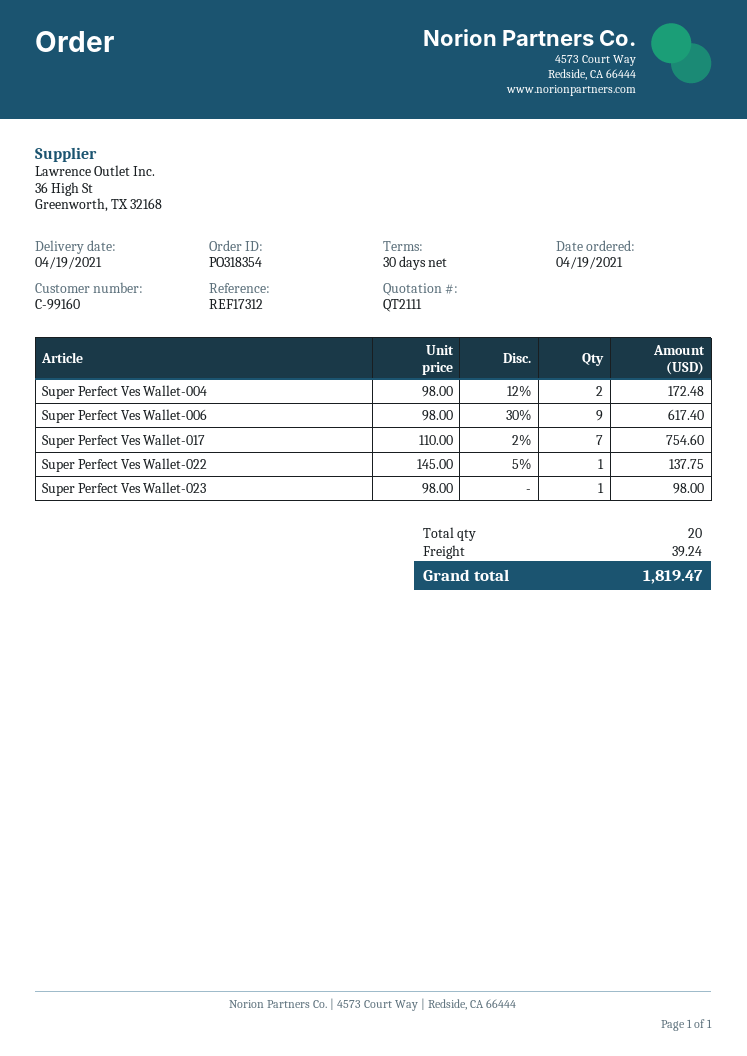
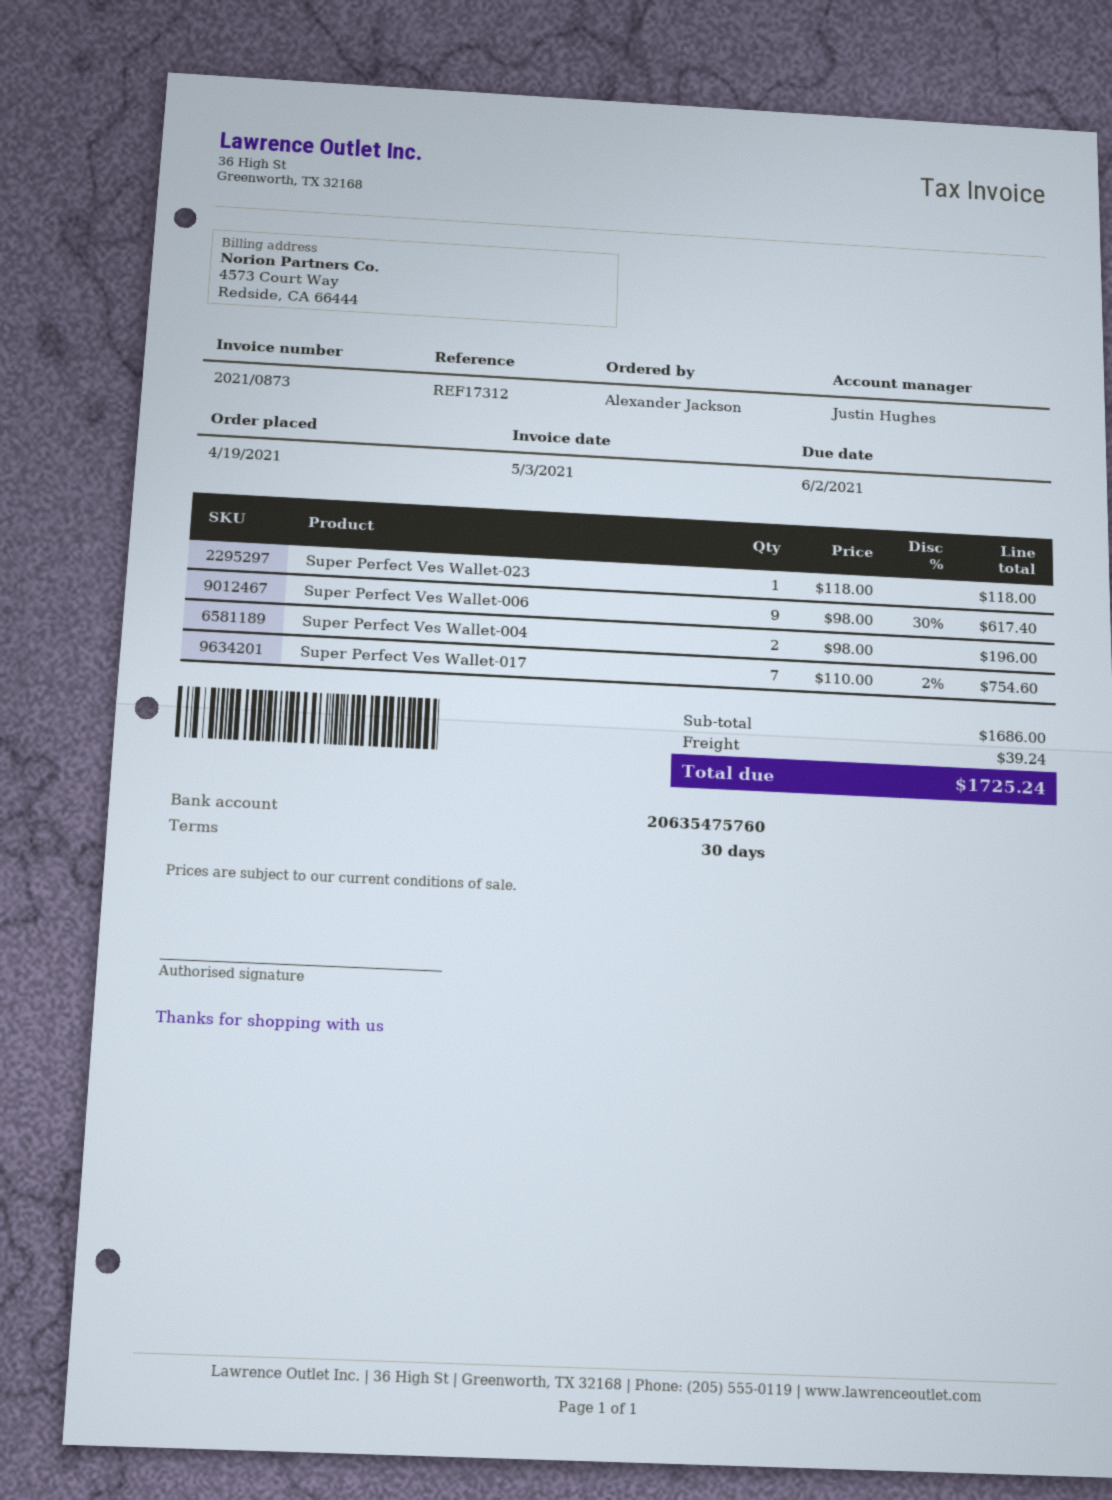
Super Perfect Ves Wallet-004: 2 x 98.00 - 12% = 172.48 -> 2 x 98.00 = 196.00
Super Perfect Ves Wallet-022: 1 x 145.00 - 5% = 137.75 -> none
Super Perfect Ves Wallet-023: 1 x 98.00 = 98.00 -> 1 x 118.00 = 118.00
total: 1819.47 -> 1725.24

